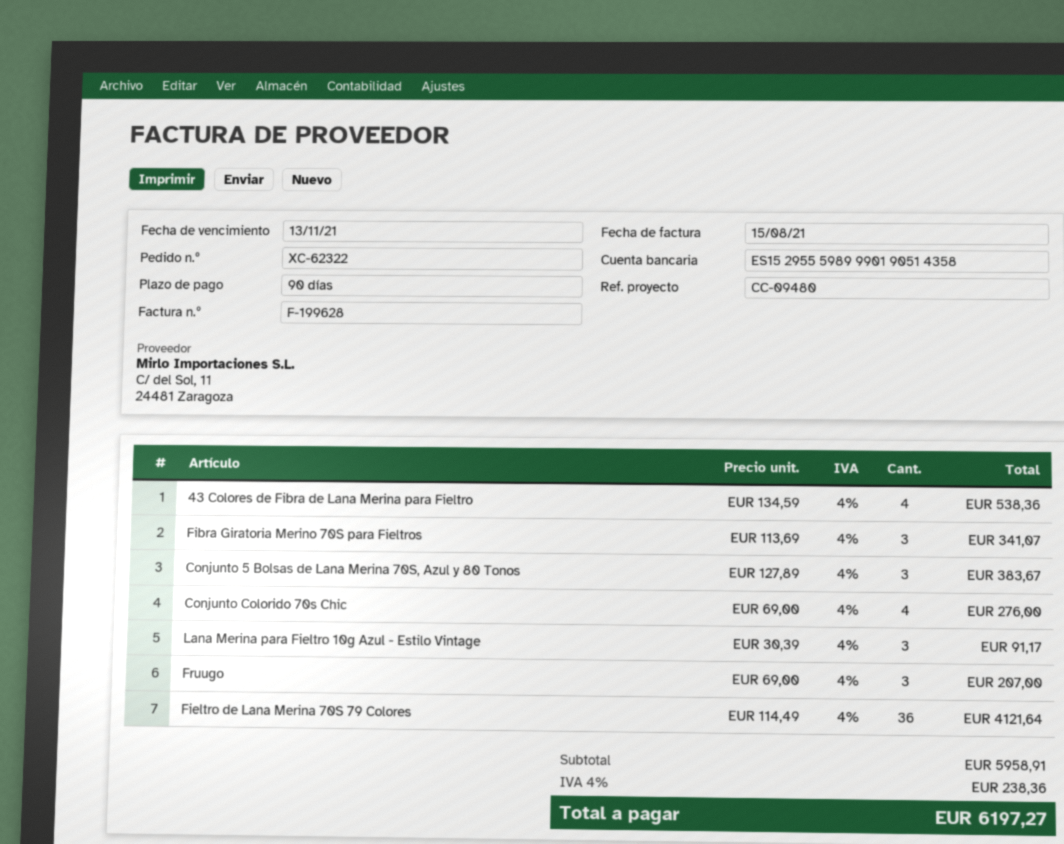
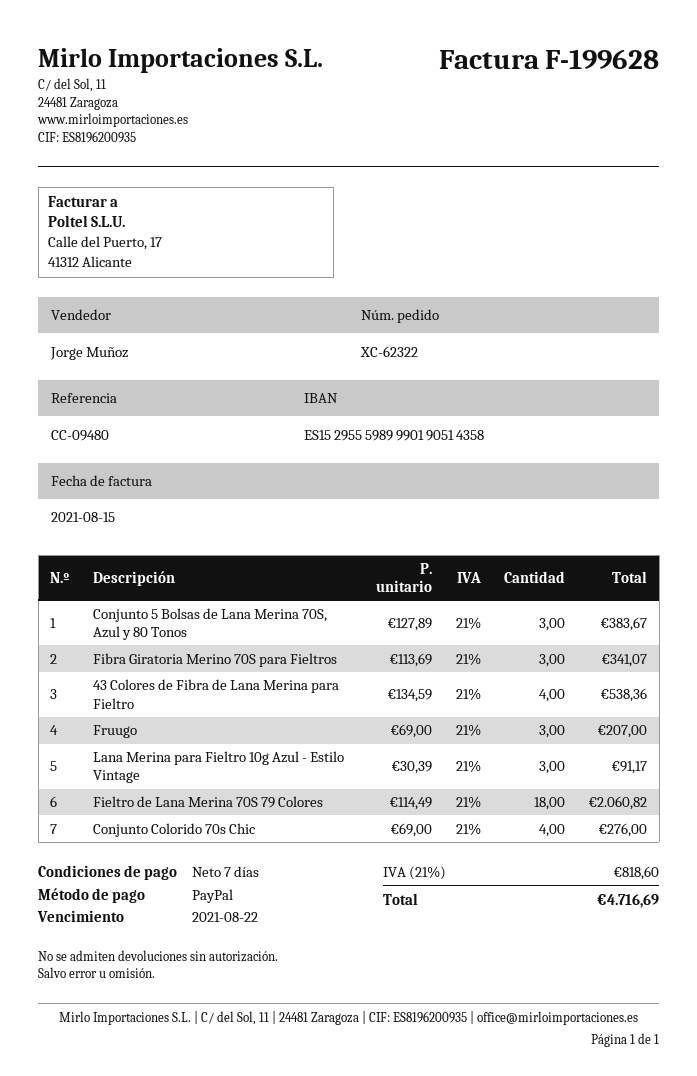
payment terms: 90 days -> 7 days
due date: 2021-11-13 -> 2021-08-22
Fieltro de Lana Merina 70S 79 Colores: 36 x 114.49 = 4121.64 -> 18 x 114.49 = 2060.82
tax: 4% = 238.36 -> 21% = 818.60
total: 6197.27 -> 4716.69

